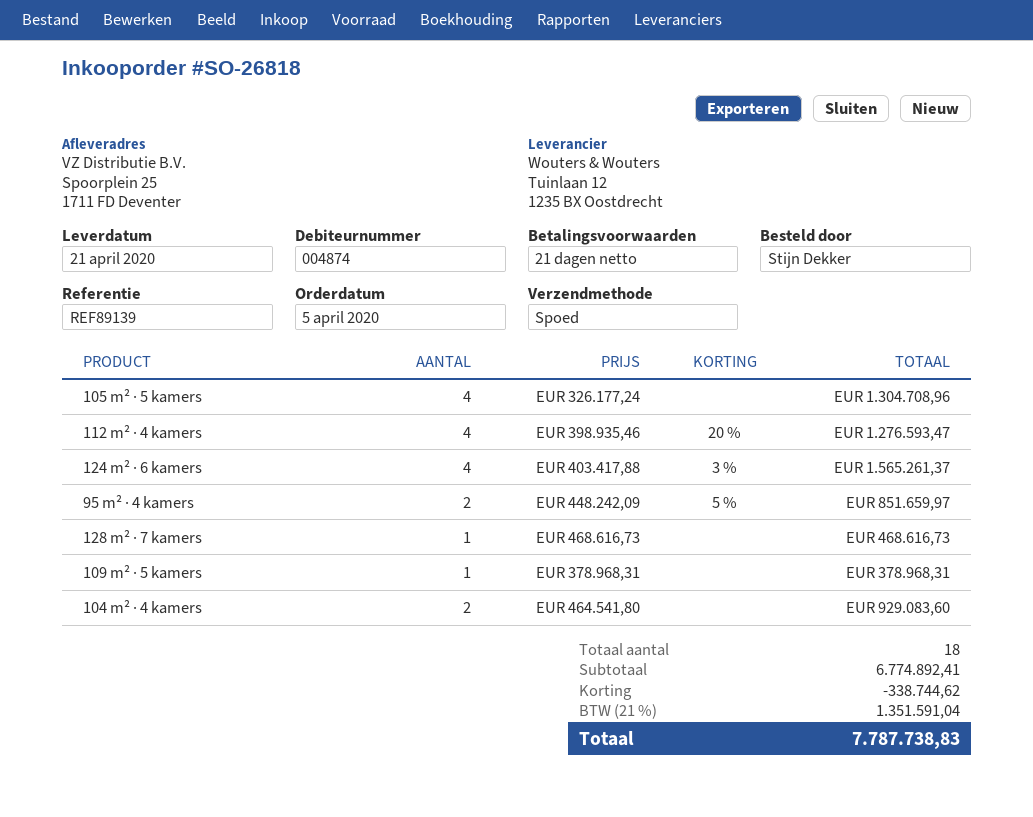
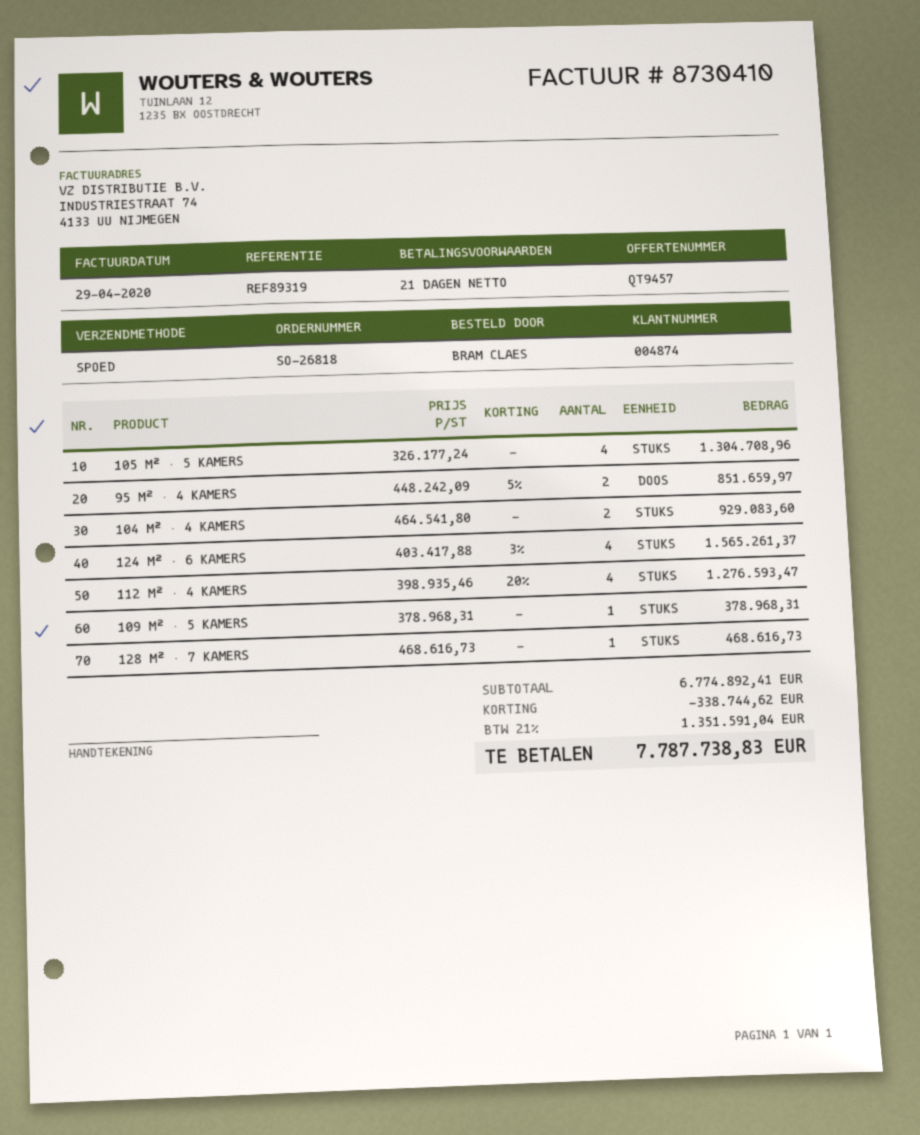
reference: REF89139 -> REF89319
ordered by: Stijn Dekker -> BRAM CLAES

